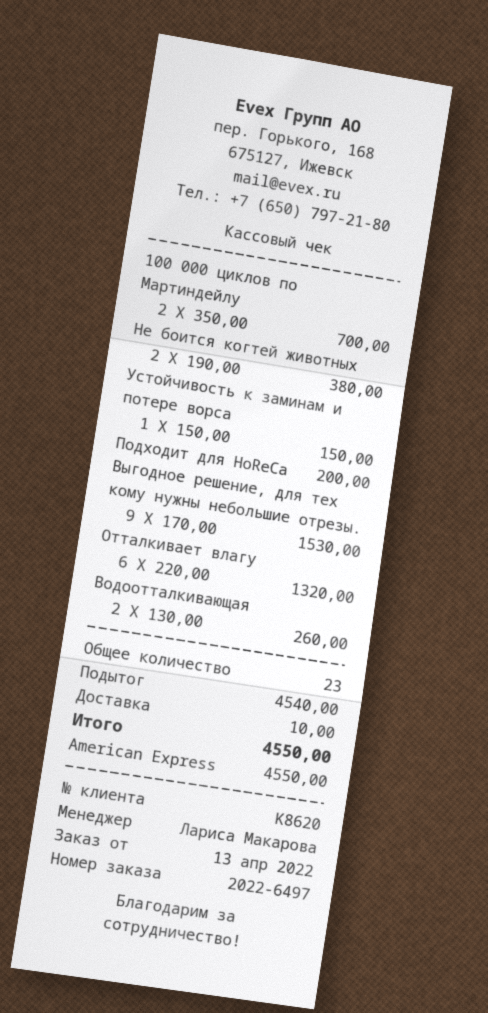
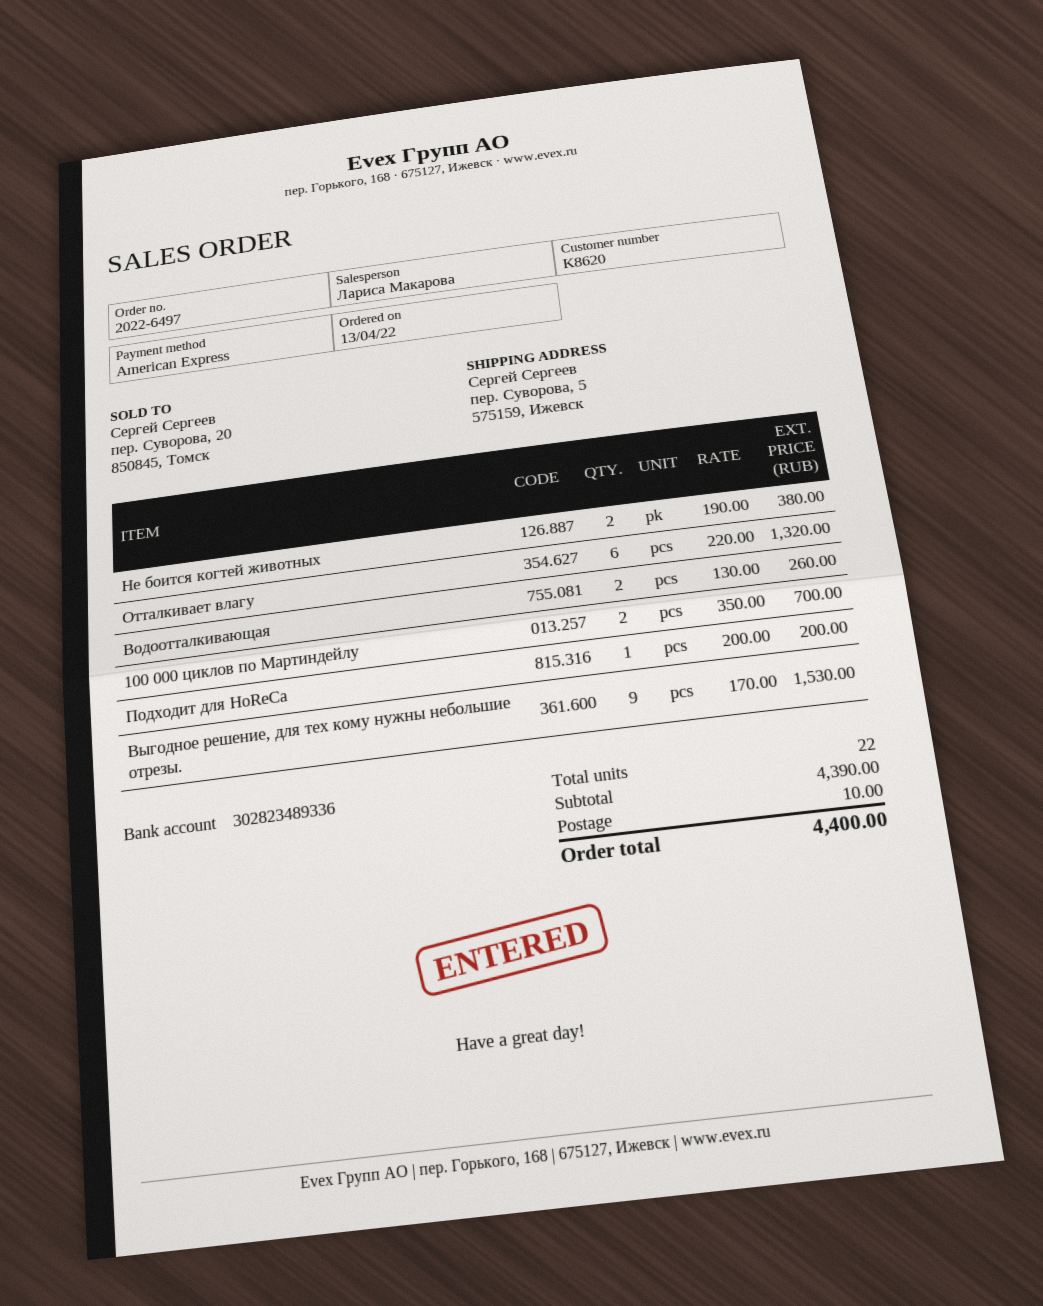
Устойчивость к заминам и потере ворса: 1 x 150.00 = 150.00 -> none
total quantity: 23 -> 22
subtotal: 4540.00 -> 4390.00
total: 4550.00 -> 4400.00

